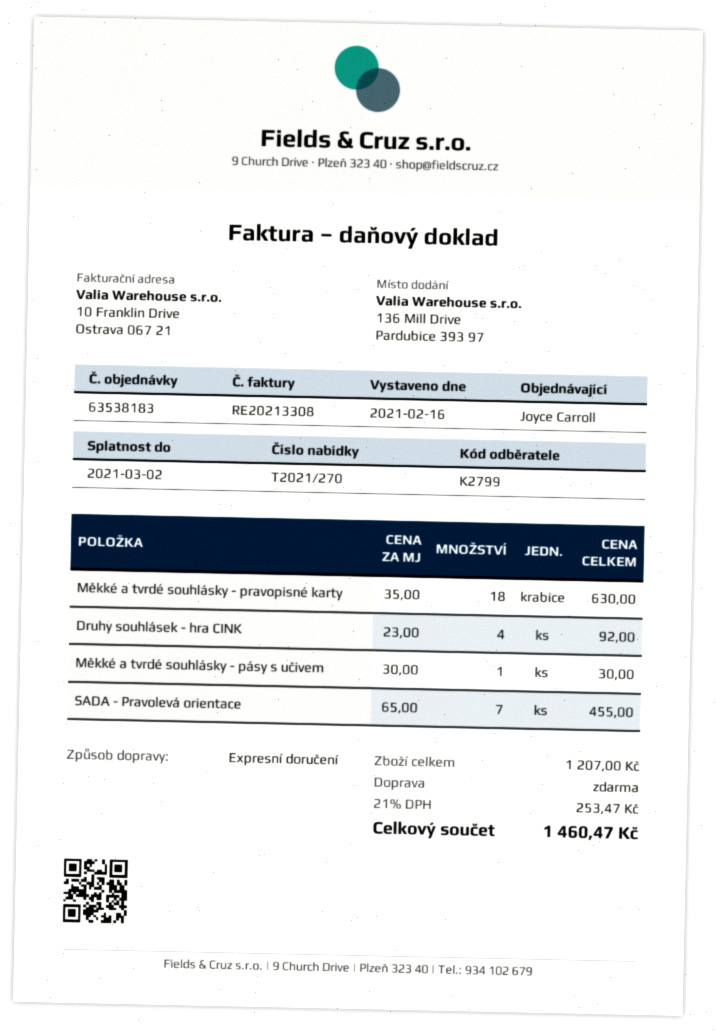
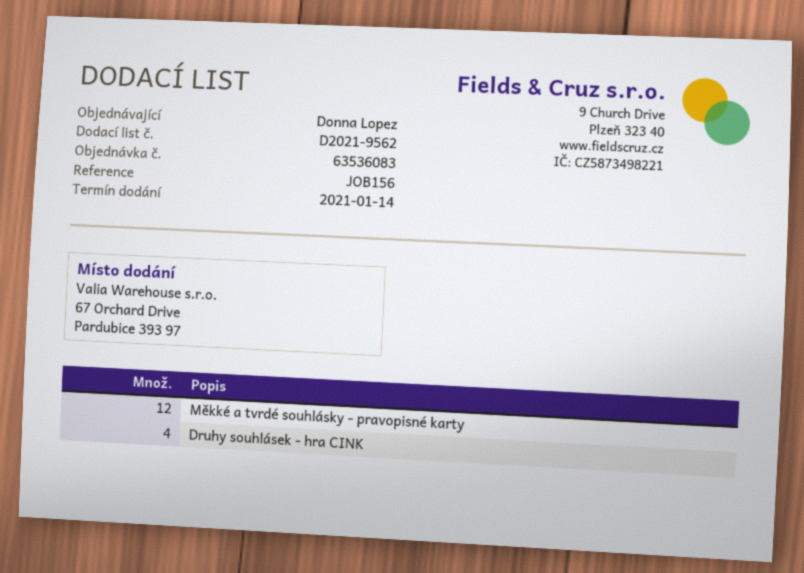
order number: 63538183 -> 63536083
ordered by: Joyce Carroll -> Donna Lopez
ship to: 136 Mill Drive, Pardubice 393 97 -> 67 Orchard Drive, Pardubice 393 97
Měkké a tvrdé souhlásky - pravopisné karty: 18 -> 12
Měkké a tvrdé souhlásky - pásy s učivem: 1 -> none
SADA - Pravolevá orientace: 7 -> none

